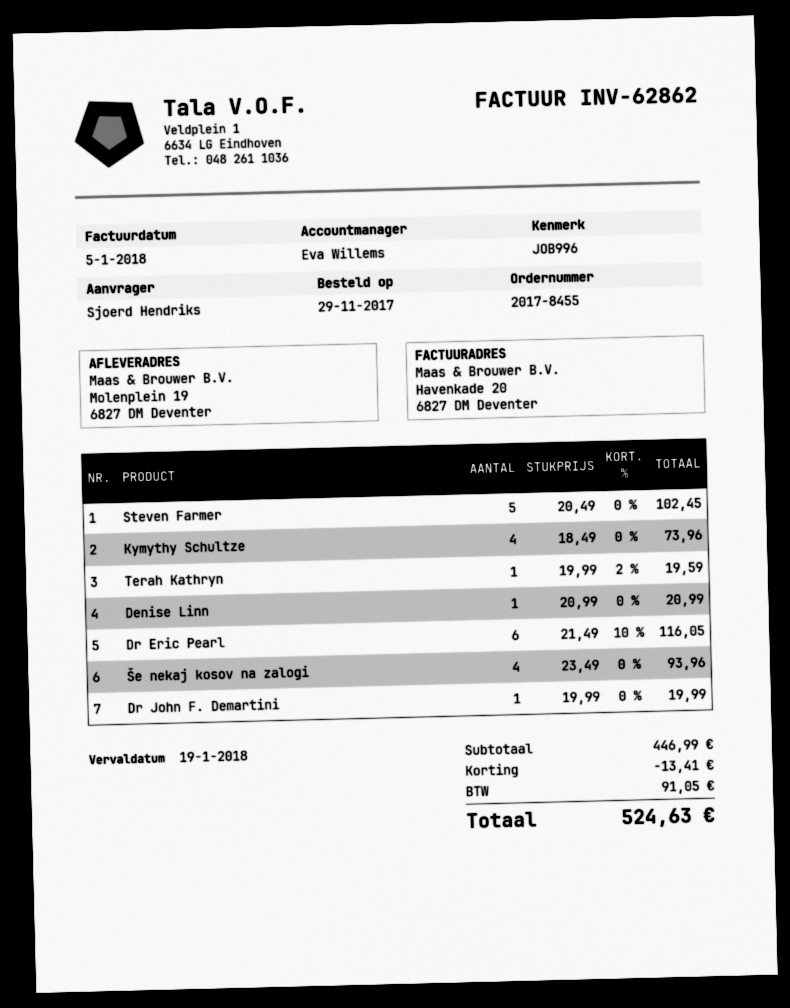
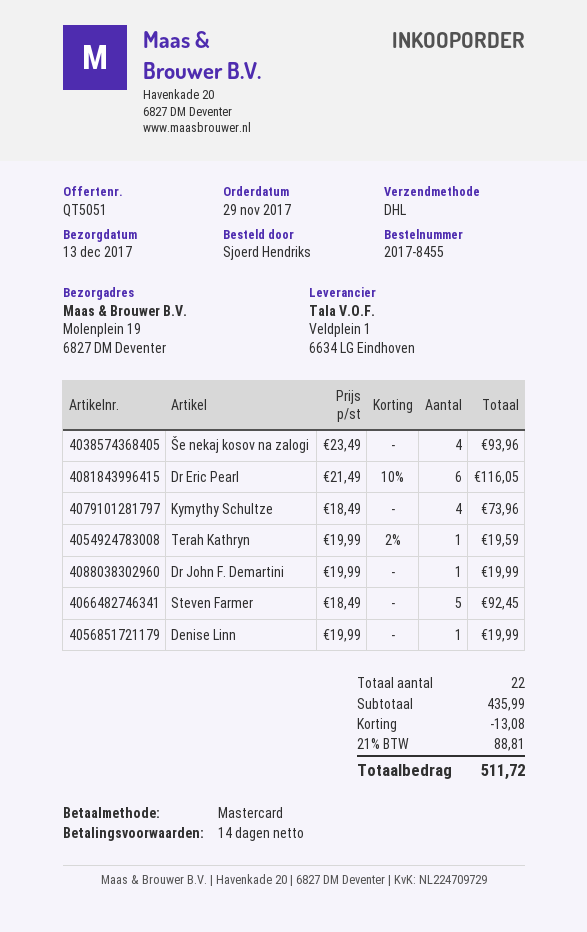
Steven Farmer: 5 x 20.49 = 102.45 -> 5 x 18.49 = 92.45
Denise Linn: 1 x 20.99 = 20.99 -> 1 x 19.99 = 19.99
subtotal: 446.99 -> 435.99
discount: 13.41 -> 13.08
tax: 91.05 -> 88.81
total: 524.63 -> 511.72

